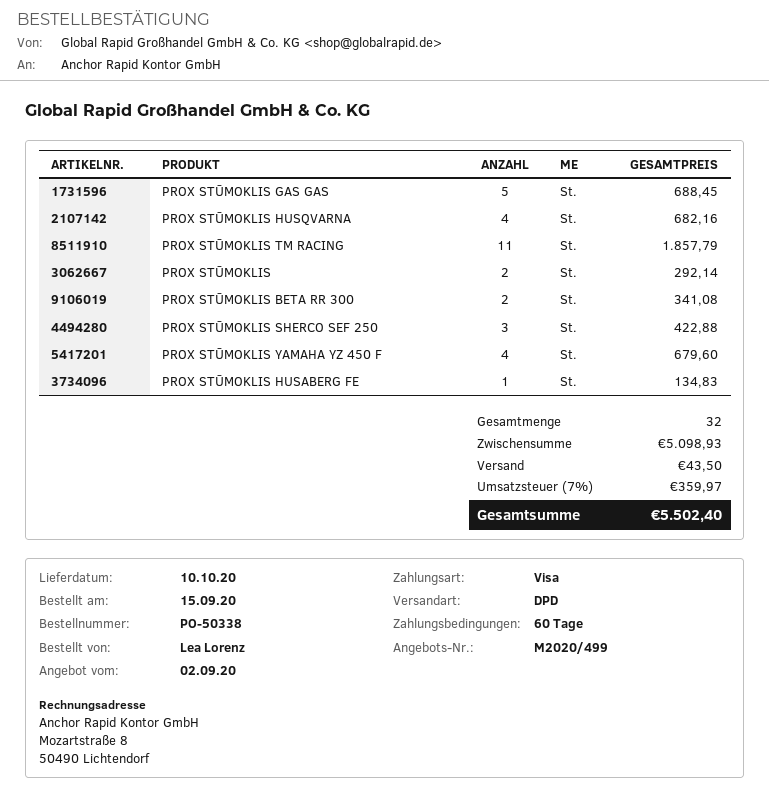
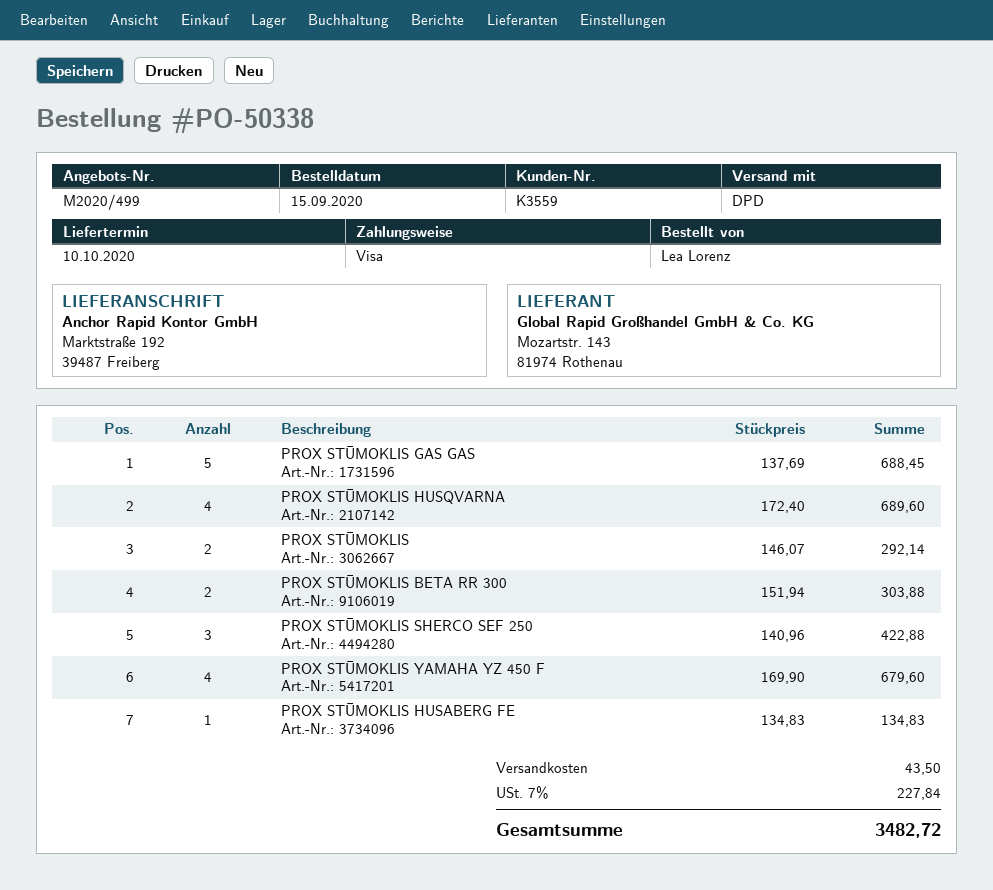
PROX STŪMOKLIS HUSQVARNA: 4 for 682.16 -> 4 for 689.60
PROX STŪMOKLIS TM RACING: 11 for 1857.79 -> none
PROX STŪMOKLIS BETA RR 300: 2 for 341.08 -> 2 for 303.88
tax: 7% = 359.97 -> 7% = 227.84
total: 5502.40 -> 3482.72

